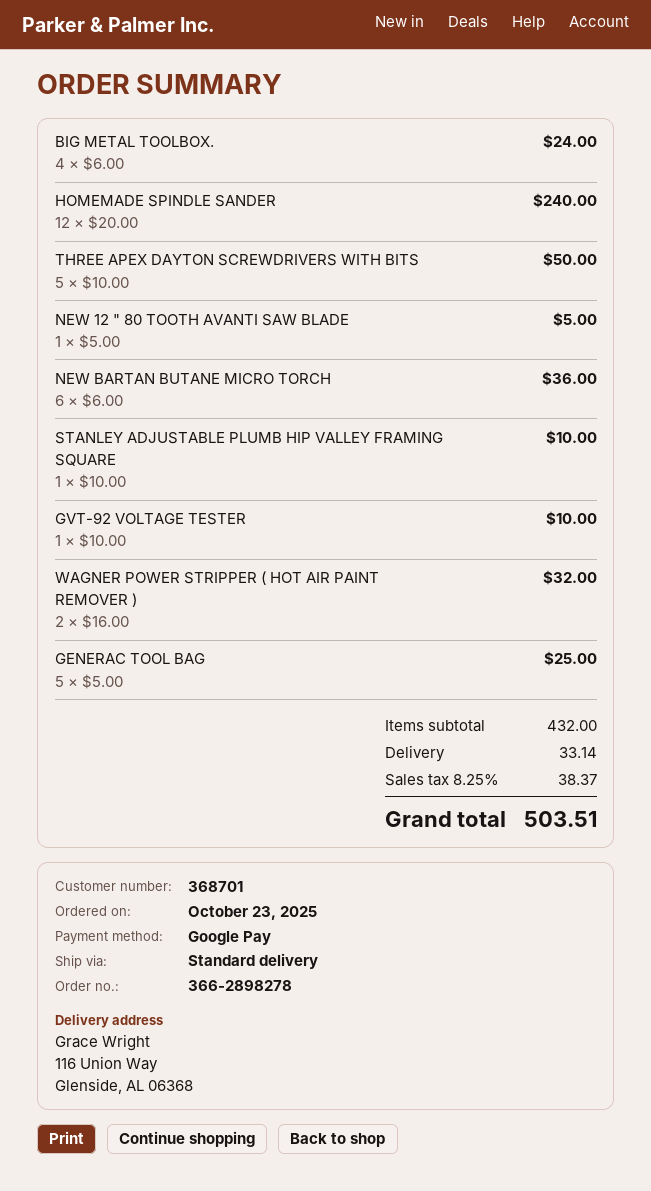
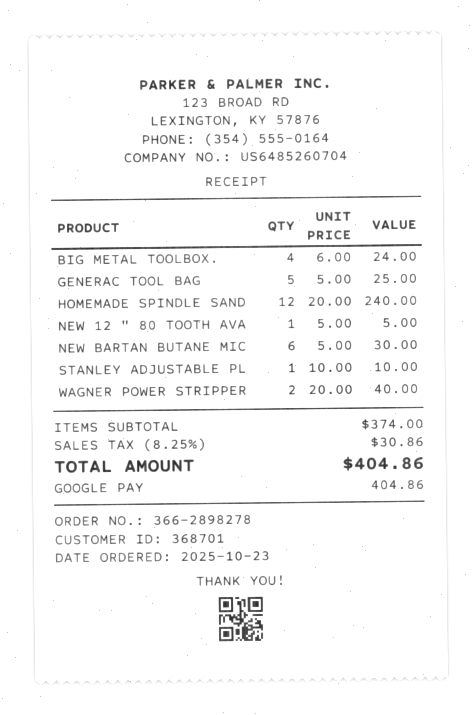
THREE APEX DAYTON SCREWDRIVERS WITH BITS: 5 x 10.00 = 50.00 -> none
NEW BARTAN BUTANE MICRO TORCH: 6 x 6.00 = 36.00 -> 6 x 5.00 = 30.00
GVT-92 VOLTAGE TESTER: 1 x 10.00 = 10.00 -> none
WAGNER POWER STRIPPER ( HOT AIR PAINT REMOVER ): 2 x 16.00 = 32.00 -> 2 x 20.00 = 40.00
subtotal: 432.00 -> 374.00
shipping: 33.14 -> none
tax: 8.25% = 38.37 -> 8.25% = 30.86
total: 503.51 -> 404.86

